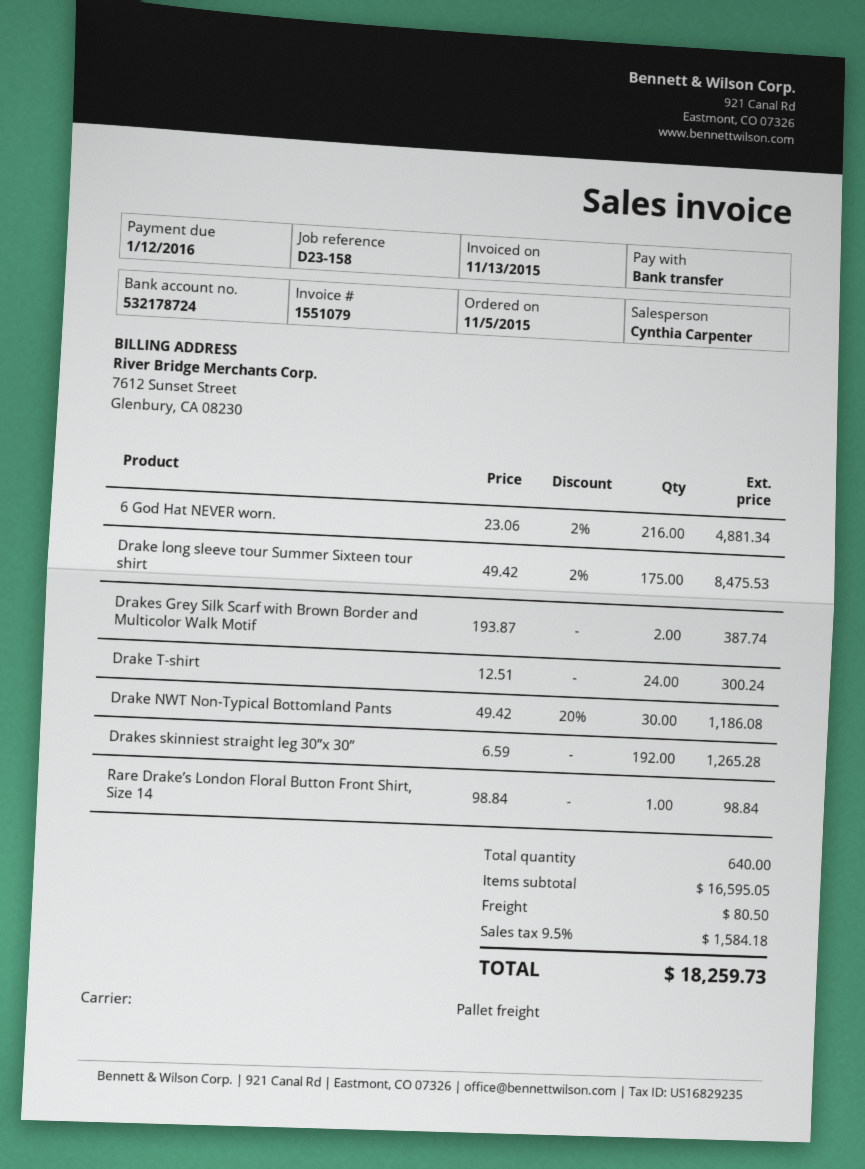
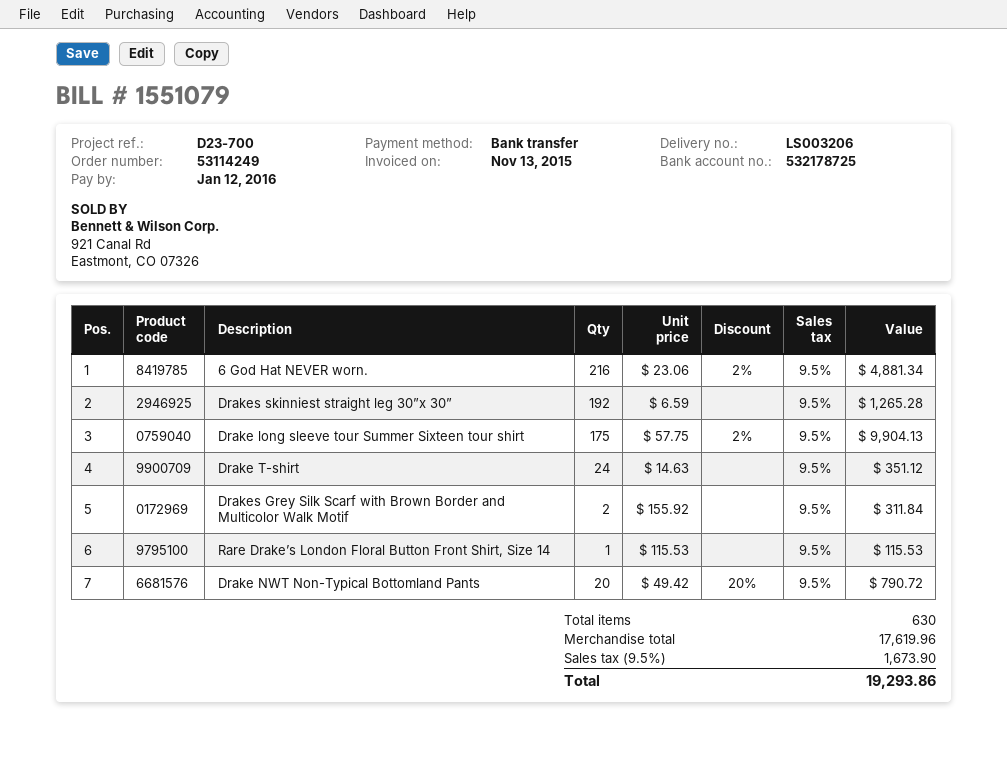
reference: D23-158 -> D23-700
bank account: 532178724 -> 532178725
Drake long sleeve tour Summer Sixteen tour shirt: 175 x 49.42 - 2% = 8475.53 -> 175 x 57.75 - 2% = 9904.13
Drakes Grey Silk Scarf with Brown Border and Multicolor Walk Motif: 2 x 193.87 = 387.74 -> 2 x 155.92 = 311.84
Drake T-shirt: 24 x 12.51 = 300.24 -> 24 x 14.63 = 351.12
Drake NWT Non-Typical Bottomland Pants: 30 x 49.42 - 20% = 1186.08 -> 20 x 49.42 - 20% = 790.72
Rare Drake’s London Floral Button Front Shirt, Size 14: 1 x 98.84 = 98.84 -> 1 x 115.53 = 115.53
total quantity: 640 -> 630
subtotal: 16595.05 -> 17619.96
shipping: 80.50 -> none
tax: 9.5% = 1584.18 -> 9.5% = 1673.90
total: 18259.73 -> 19293.86

